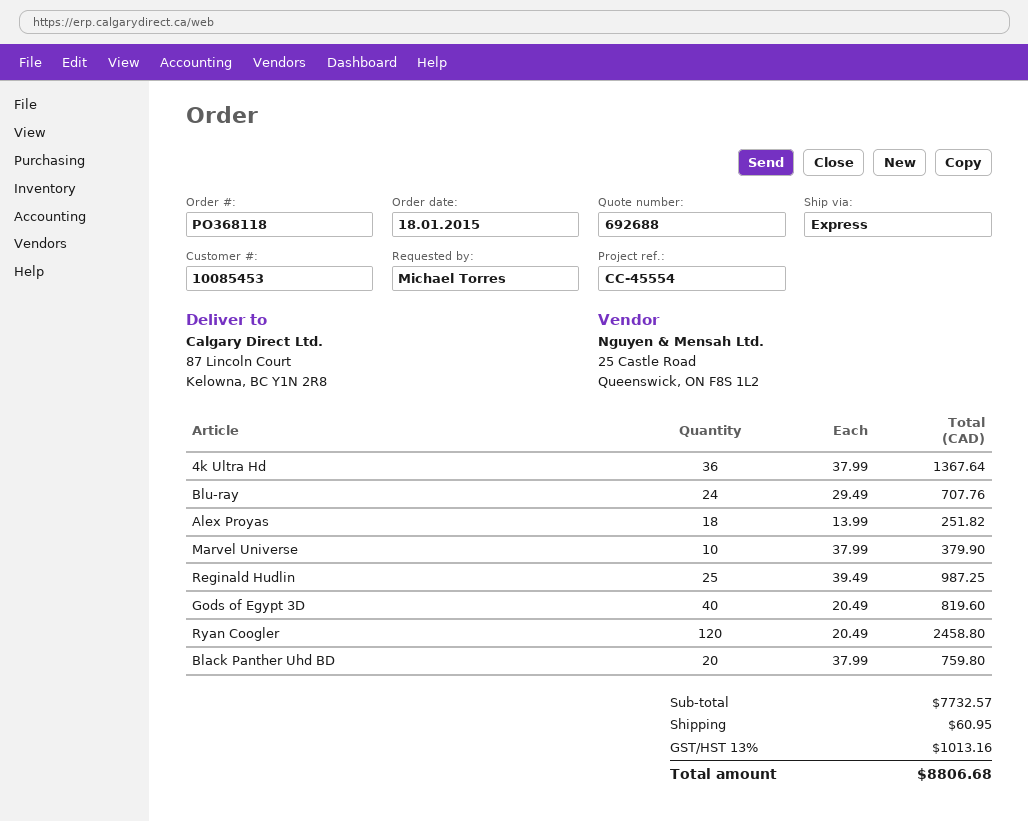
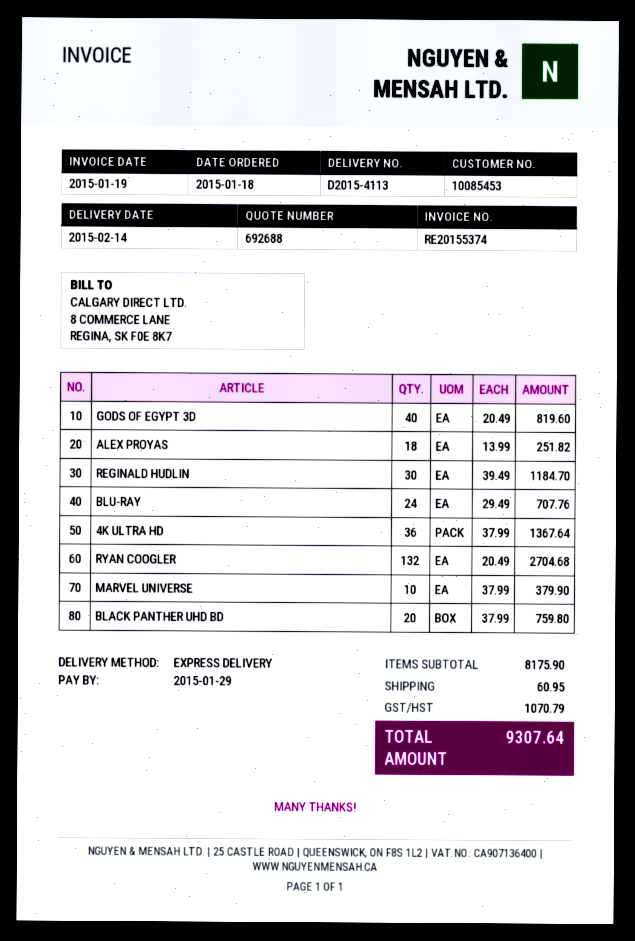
Reginald Hudlin: 25 x 39.49 = 987.25 -> 30 x 39.49 = 1184.70
Ryan Coogler: 120 x 20.49 = 2458.80 -> 132 x 20.49 = 2704.68
subtotal: 7732.57 -> 8175.90
tax: 1013.16 -> 1070.79
total: 8806.68 -> 9307.64

